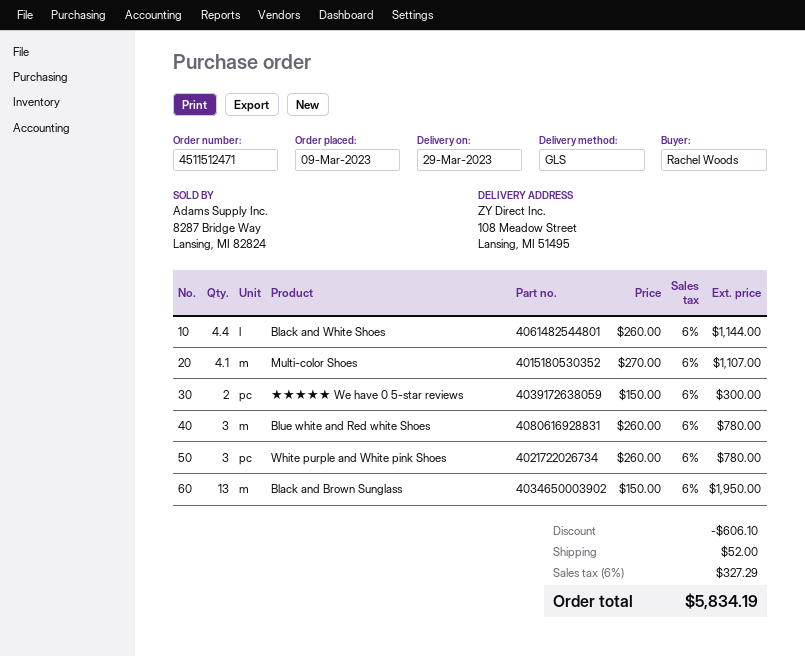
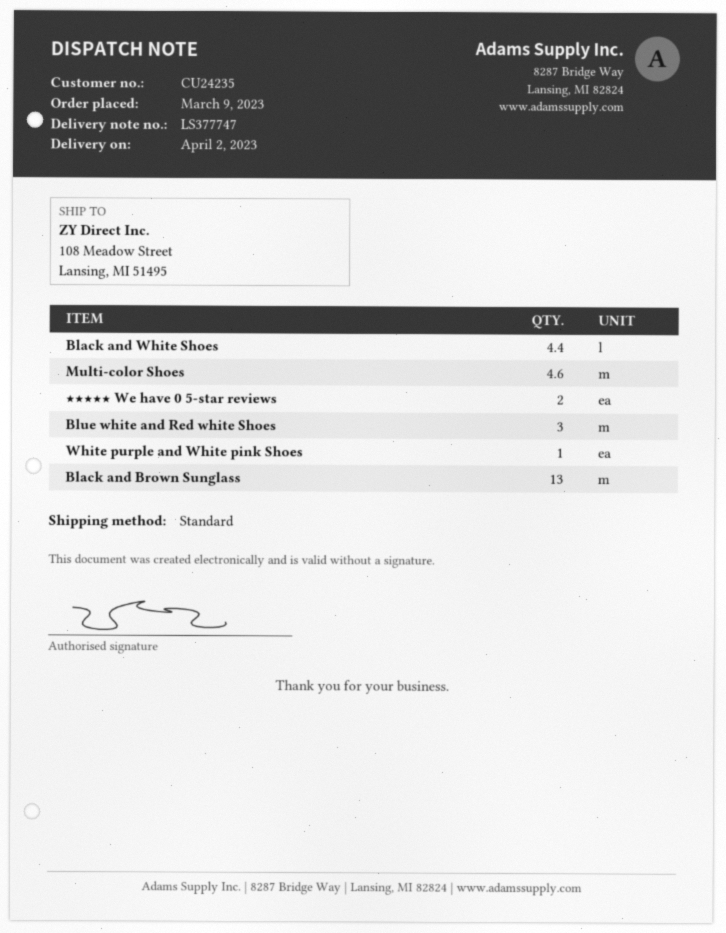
delivery date: 2023-03-29 -> 2023-04-02
shipping method: GLS -> standard
Multi-color Shoes: 4.1 -> 4.6
White purple and White pink Shoes: 3 -> 1

